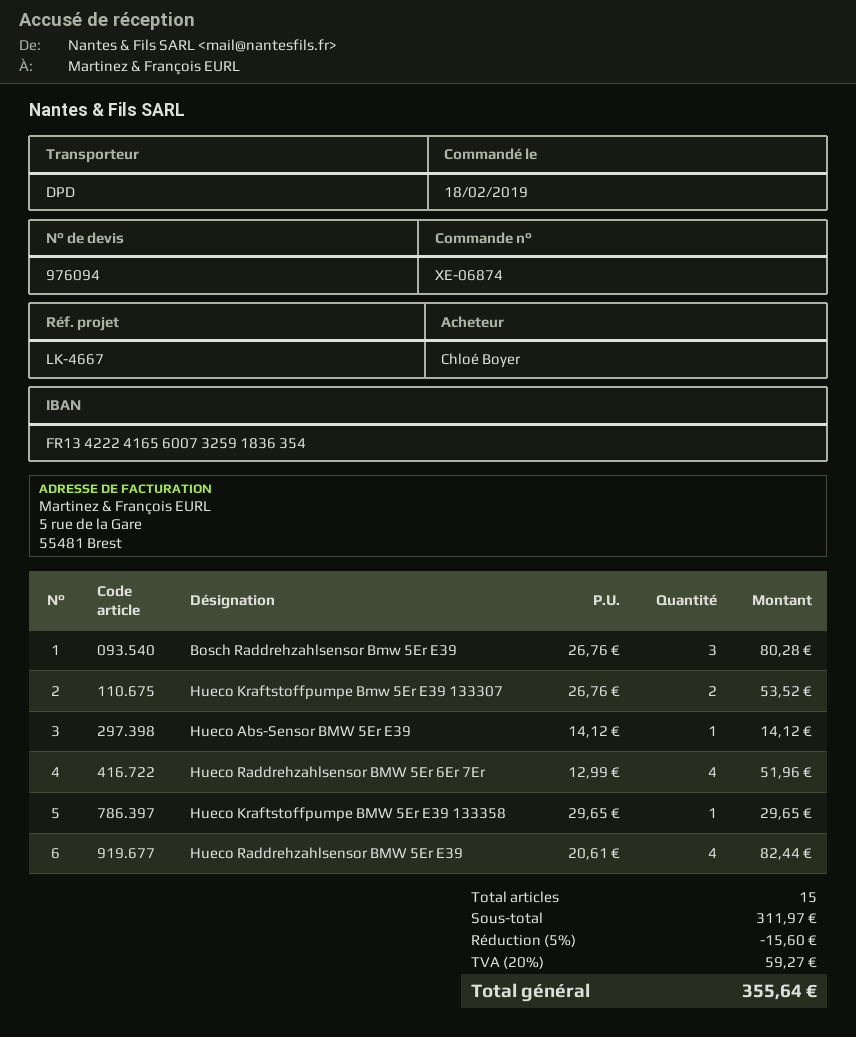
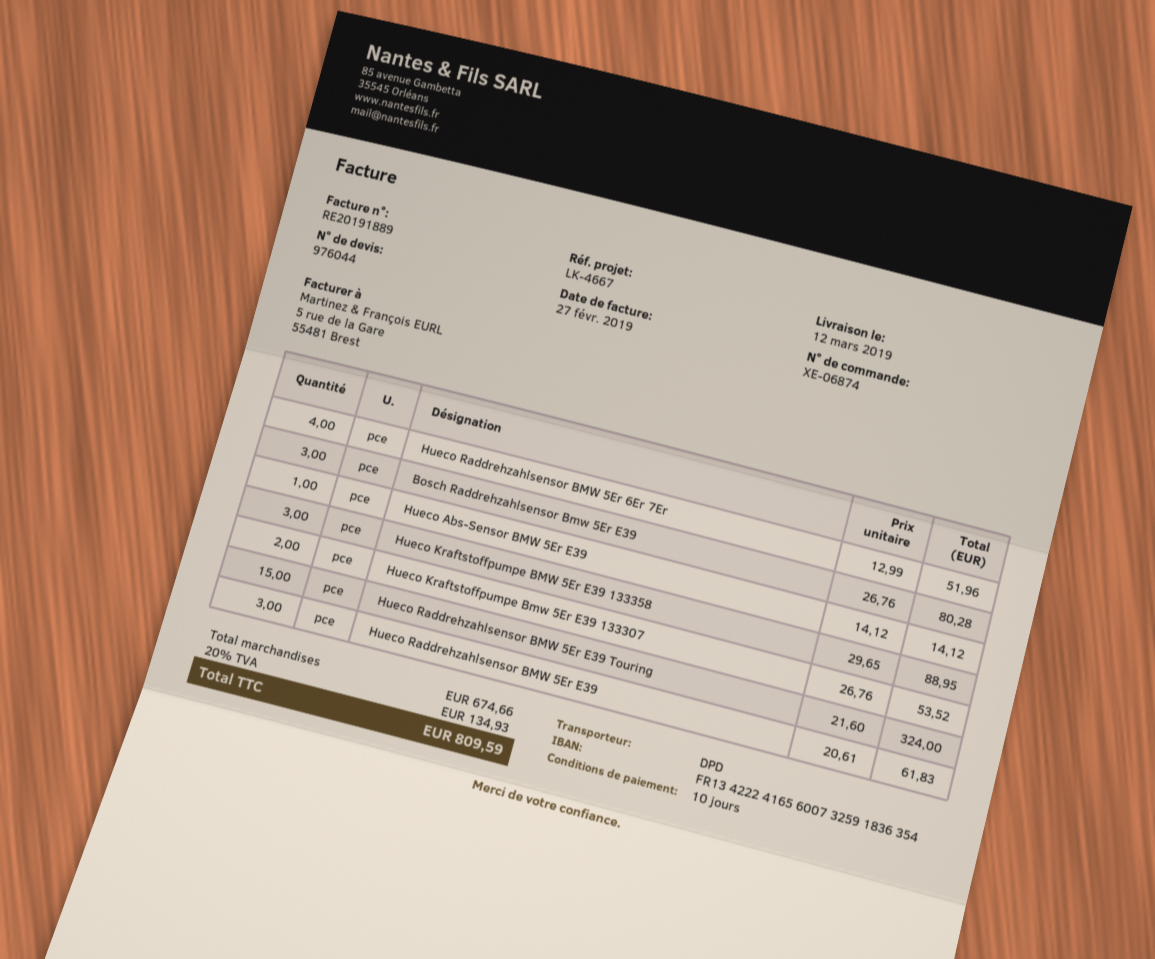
quote number: 976094 -> 976044
Hueco Kraftstoffpumpe BMW 5Er E39 133358: 1 x 29.65 = 29.65 -> 3 x 29.65 = 88.95
Hueco Raddrehzahlsensor BMW 5Er E39: 4 x 20.61 = 82.44 -> 3 x 20.61 = 61.83
Hueco Raddrehzahlsensor BMW 5Er E39 Touring: none -> 15 x 21.60 = 324.00
subtotal: 311.97 -> 674.66
discount: 5% = 15.60 -> none
tax: 20% = 59.27 -> 20% = 134.93
total: 355.64 -> 809.59

